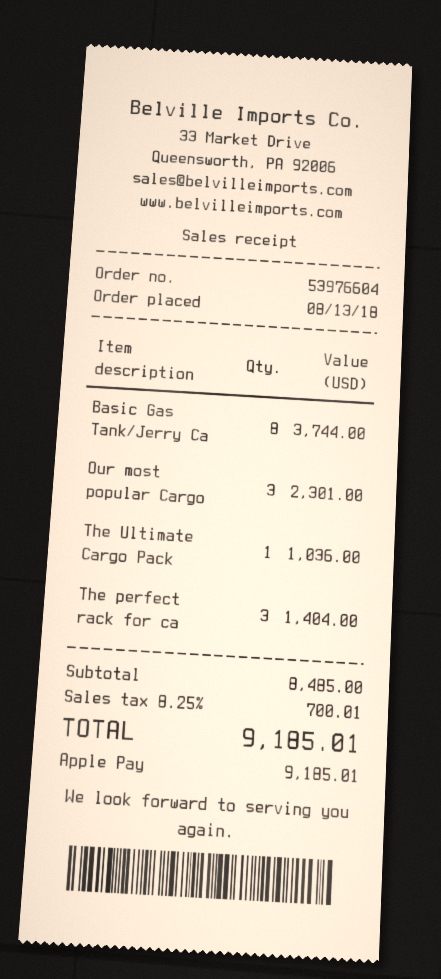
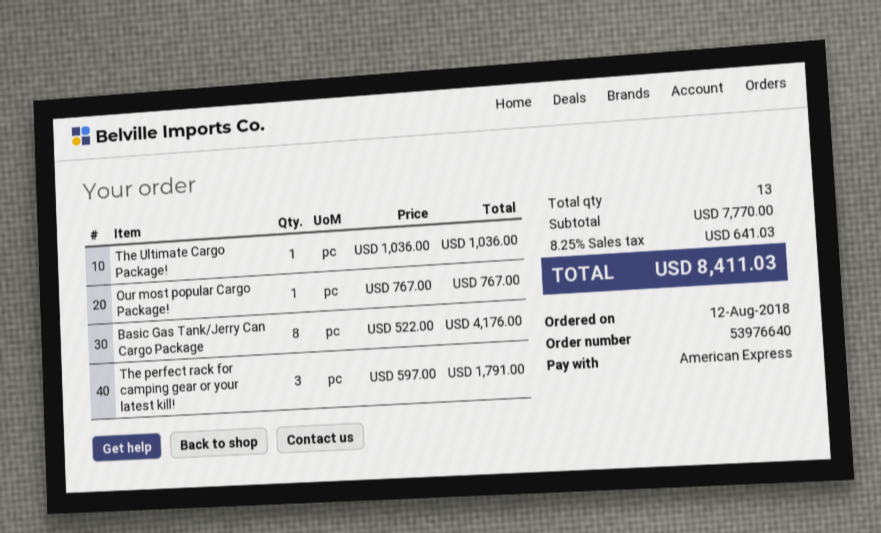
order number: 53976604 -> 53976640
order date: 2018-08-13 -> 2018-08-12
payment method: Apple Pay -> American Express
Basic Gas Tank/Jerry Ca: 8 for 3744.00 -> 8 for 4176.00
Our most popular Cargo: 3 for 2301.00 -> 1 for 767.00
The perfect rack for ca: 3 for 1404.00 -> 3 for 1791.00
subtotal: 8485.00 -> 7770.00
tax: 8.25% = 700.01 -> 8.25% = 641.03
total: 9185.01 -> 8411.03

